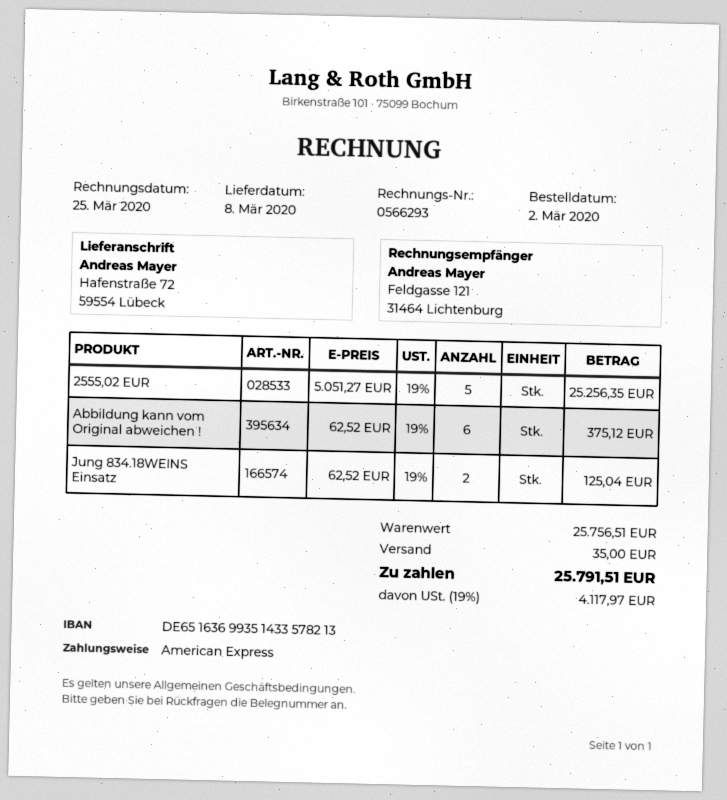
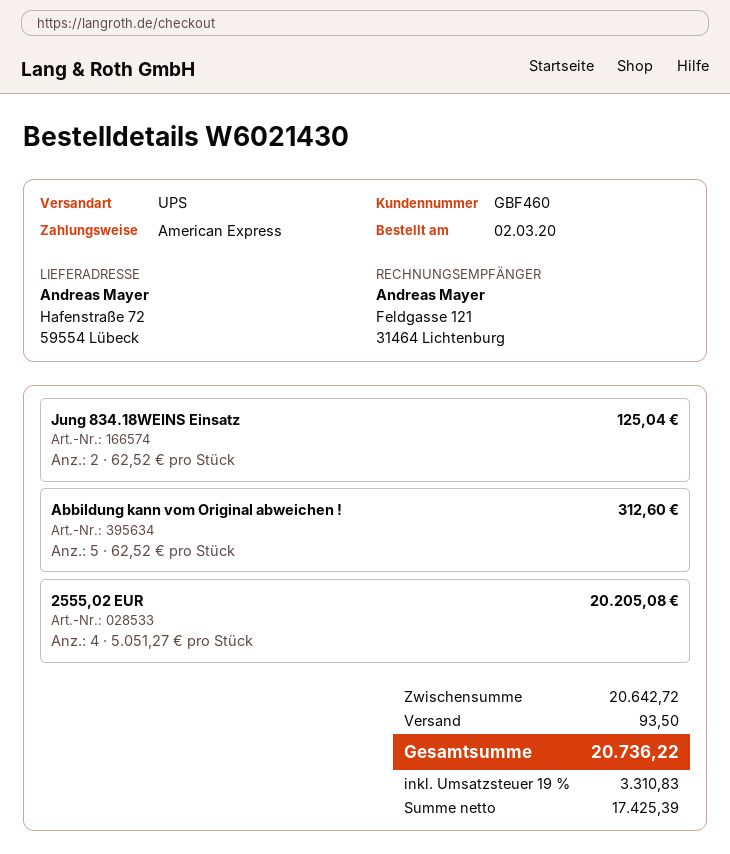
2555,02 EUR: 5 x 5051.27 = 25256.35 -> 4 x 5051.27 = 20205.08
Abbildung kann vom Original abweichen !: 6 x 62.52 = 375.12 -> 5 x 62.52 = 312.60
subtotal: 25756.51 -> 20642.72
shipping: 35.00 -> 93.50
tax: 19% = 4117.97 -> 19% = 3310.83
total: 25791.51 -> 20736.22

